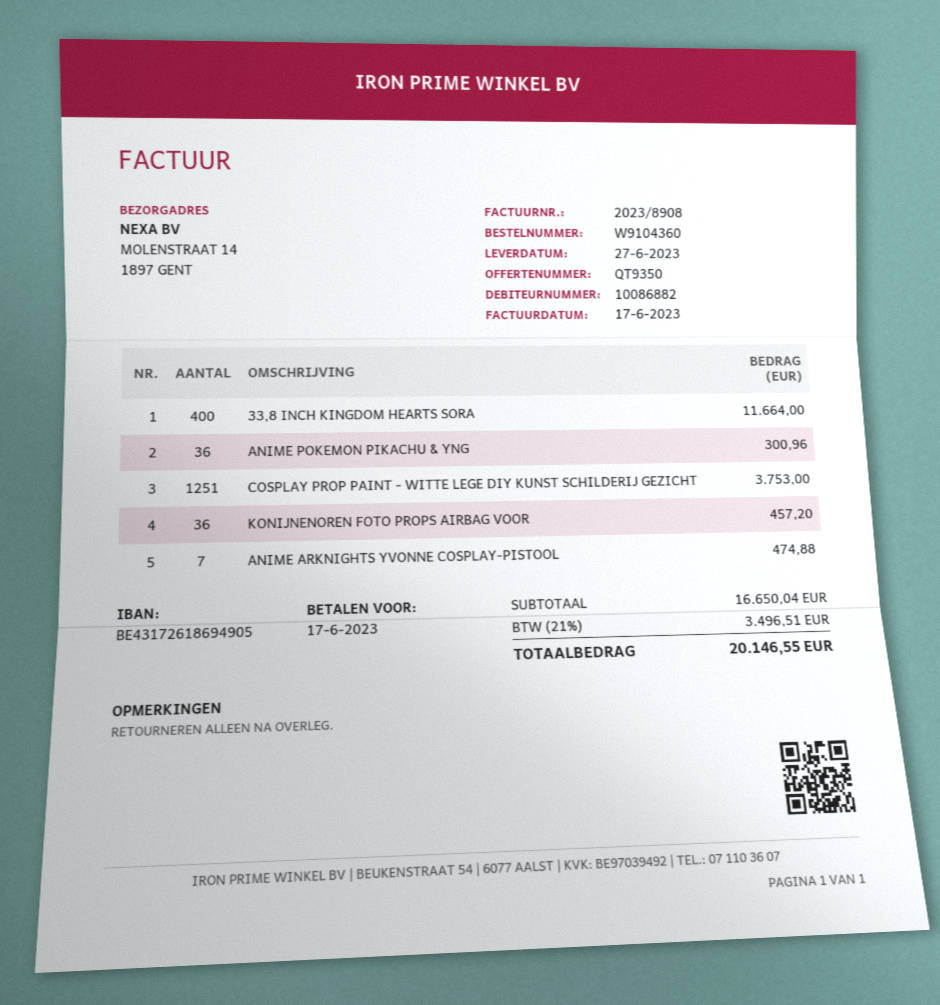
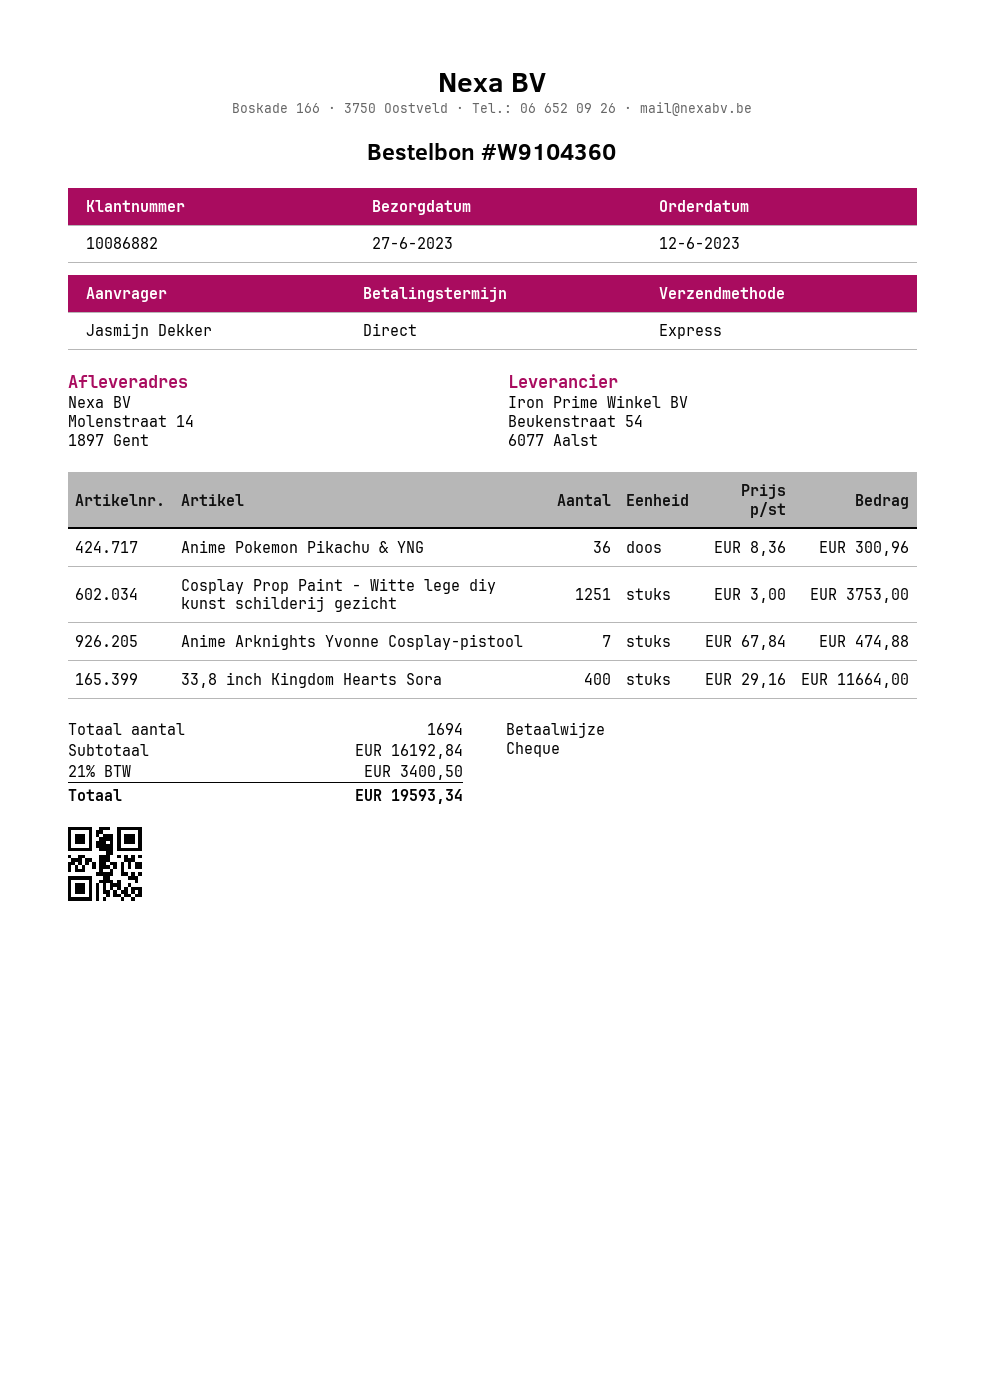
KONIJNENOREN FOTO PROPS AIRBAG VOOR: 36 for 457.20 -> none
subtotal: 16650.04 -> 16192.84
tax: 21% = 3496.51 -> 21% = 3400.50
total: 20146.55 -> 19593.34

